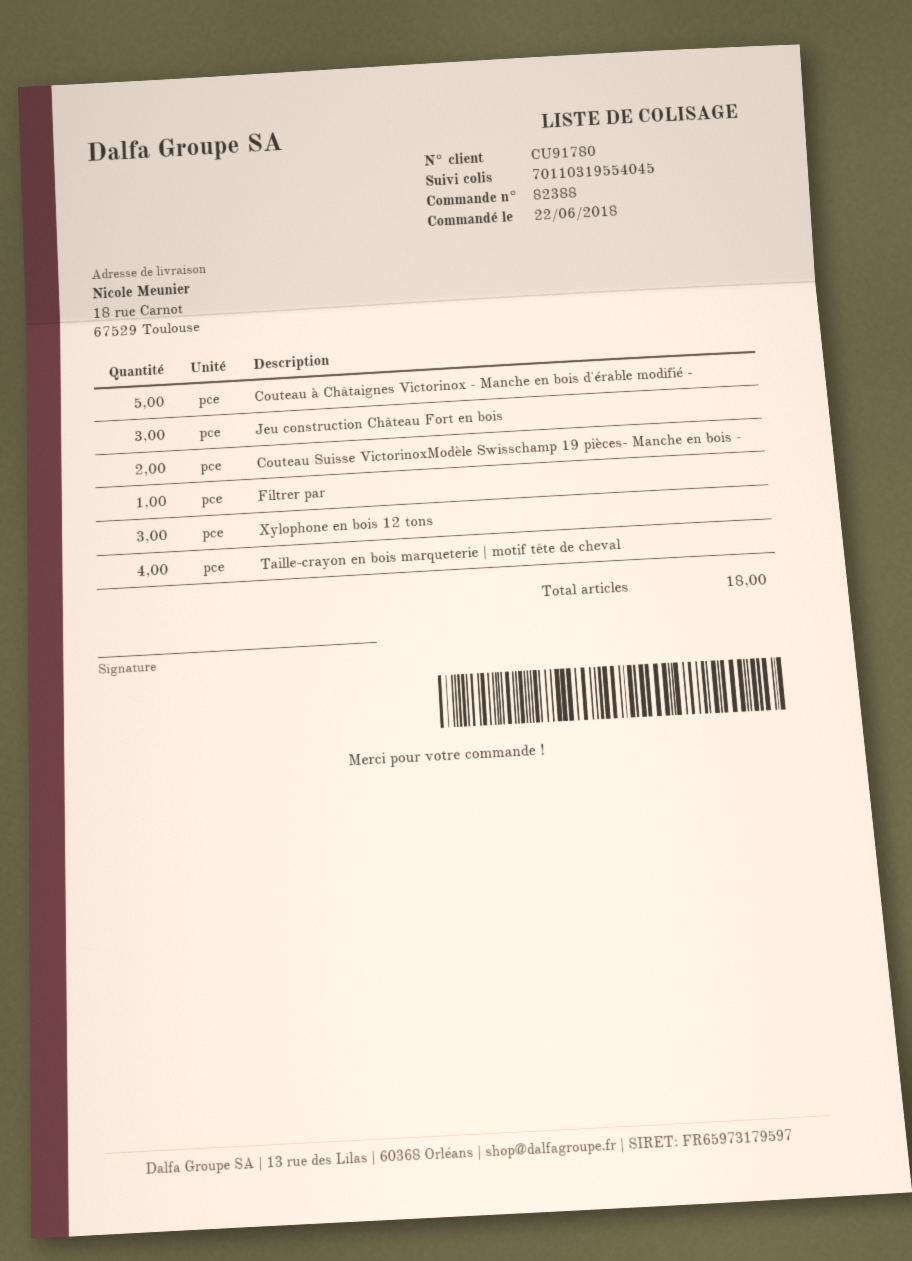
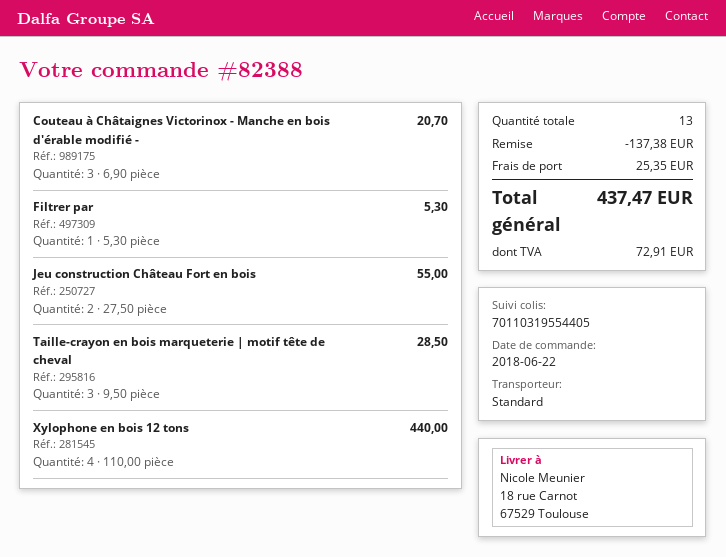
tracking number: 70110319554045 -> 70110319554405
Couteau à Châtaignes Victorinox - Manche en bois d'érable modifié -: 5 -> 3
Jeu construction Château Fort en bois: 3 -> 2
Couteau Suisse VictorinoxModèle Swisschamp 19 pièces- Manche en bois -: 2 -> none
Xylophone en bois 12 tons: 3 -> 4
Taille-crayon en bois marqueterie | motif tête de cheval: 4 -> 3
total quantity: 18 -> 13

